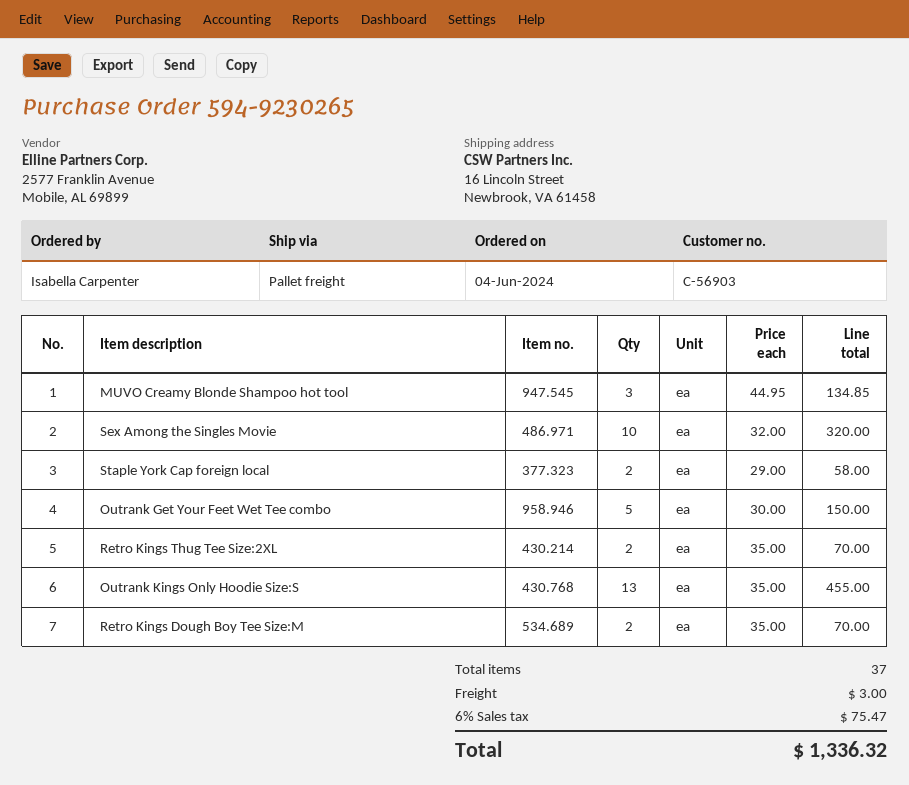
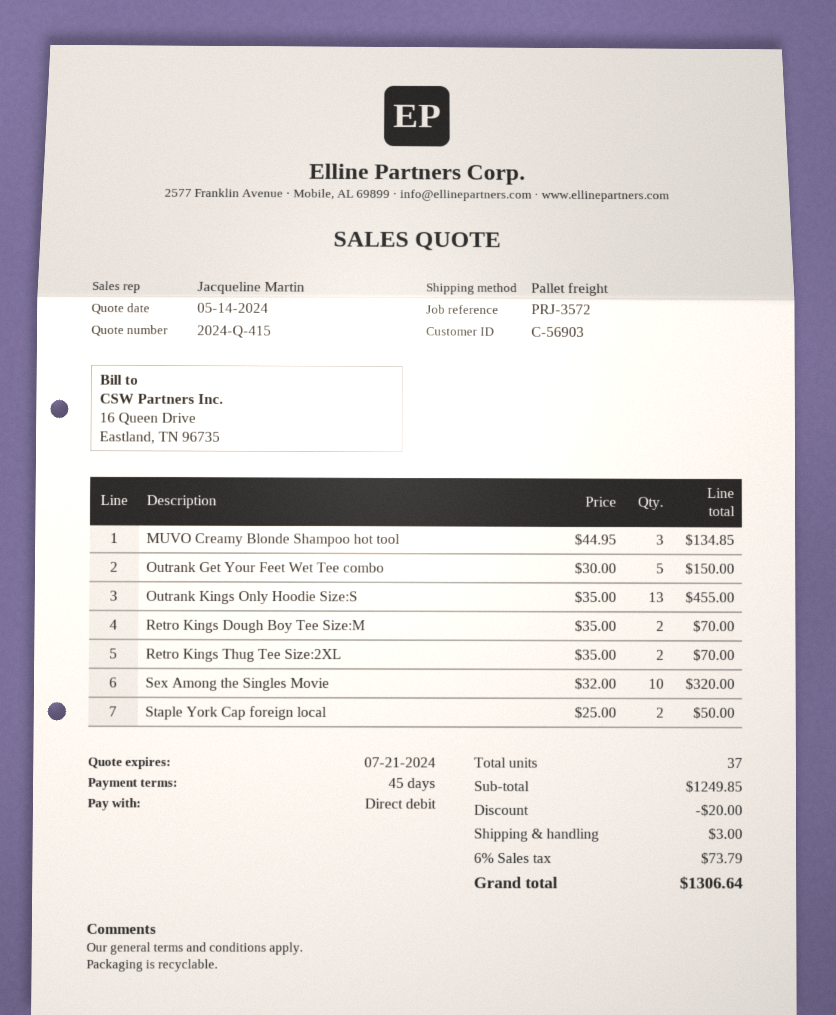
Staple York Cap foreign local: 2 x 29.00 = 58.00 -> 2 x 25.00 = 50.00
discount: none -> 20.00
tax: 6% = 75.47 -> 6% = 73.79
total: 1336.32 -> 1306.64

